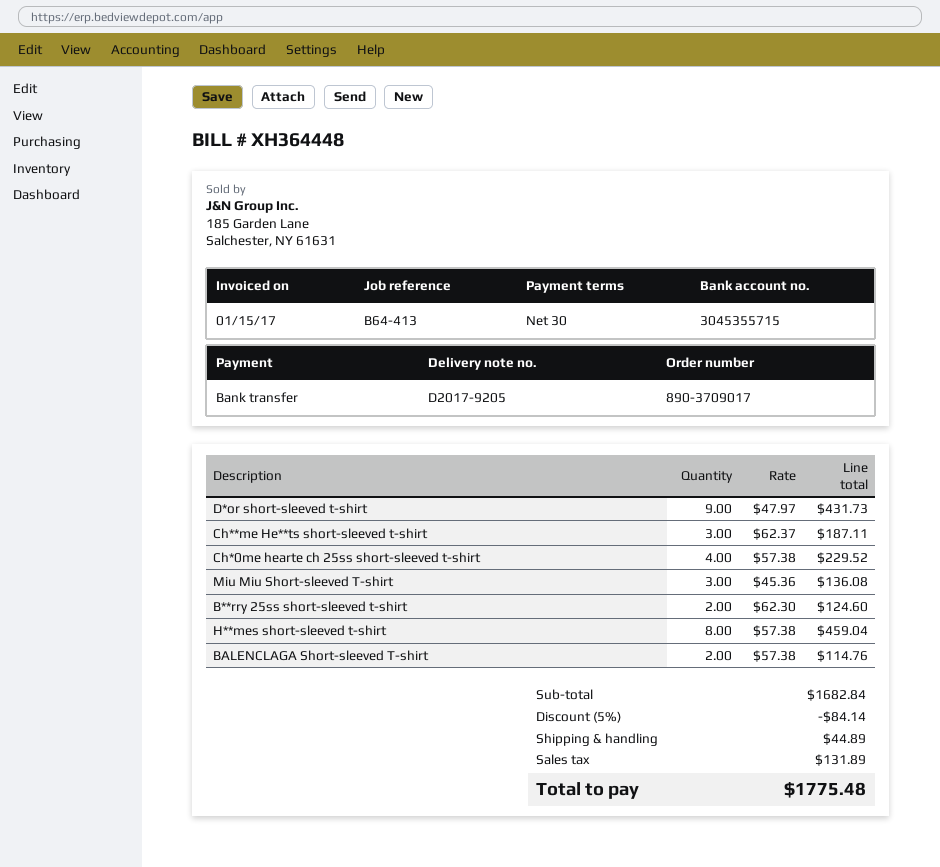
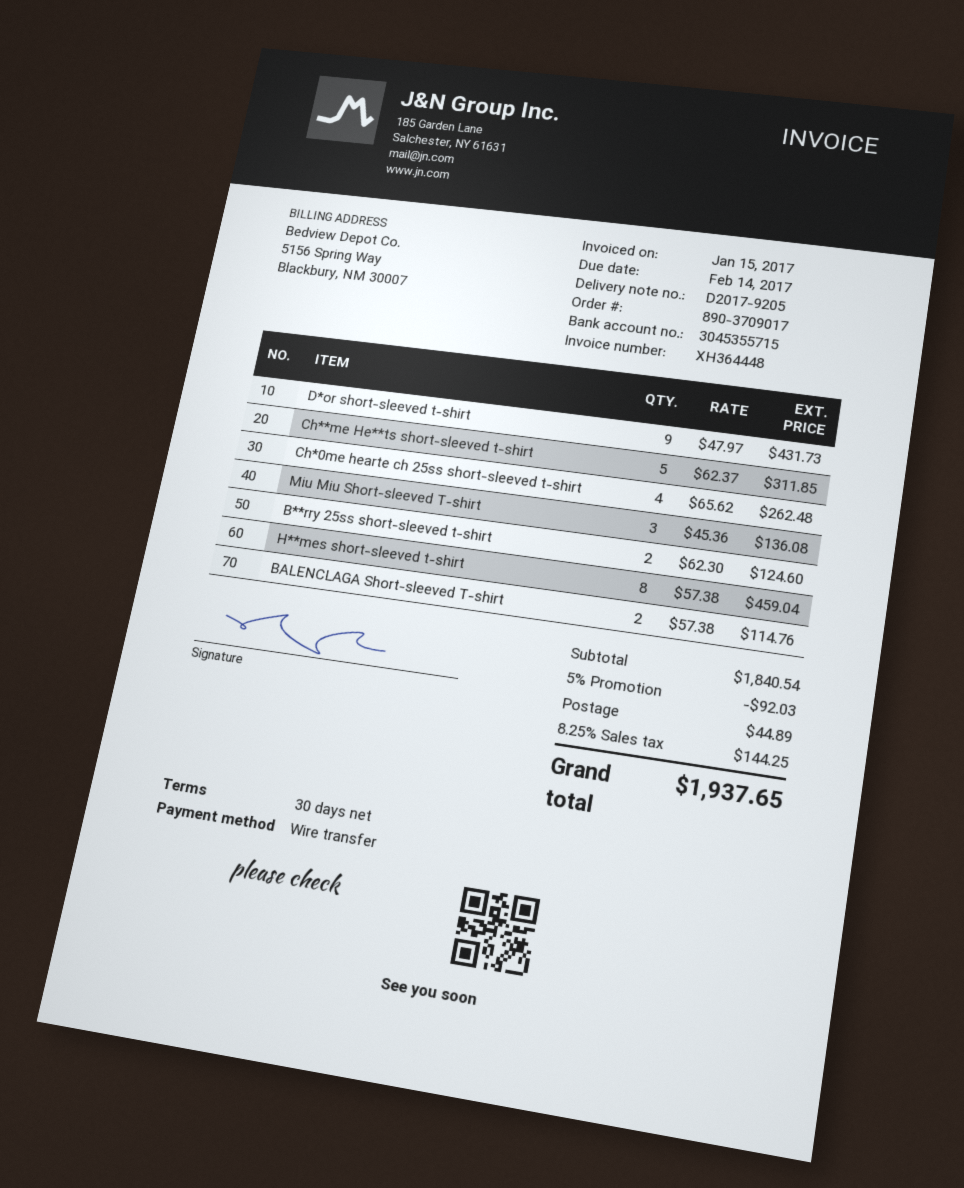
Ch**me He**ts short-sleeved t-shirt: 3 x 62.37 = 187.11 -> 5 x 62.37 = 311.85
Ch*0me hearte ch 25ss short-sleeved t-shirt: 4 x 57.38 = 229.52 -> 4 x 65.62 = 262.48
subtotal: 1682.84 -> 1840.54
discount: 5% = 84.14 -> 5% = 92.03
tax: 131.89 -> 144.25
total: 1775.48 -> 1937.65

